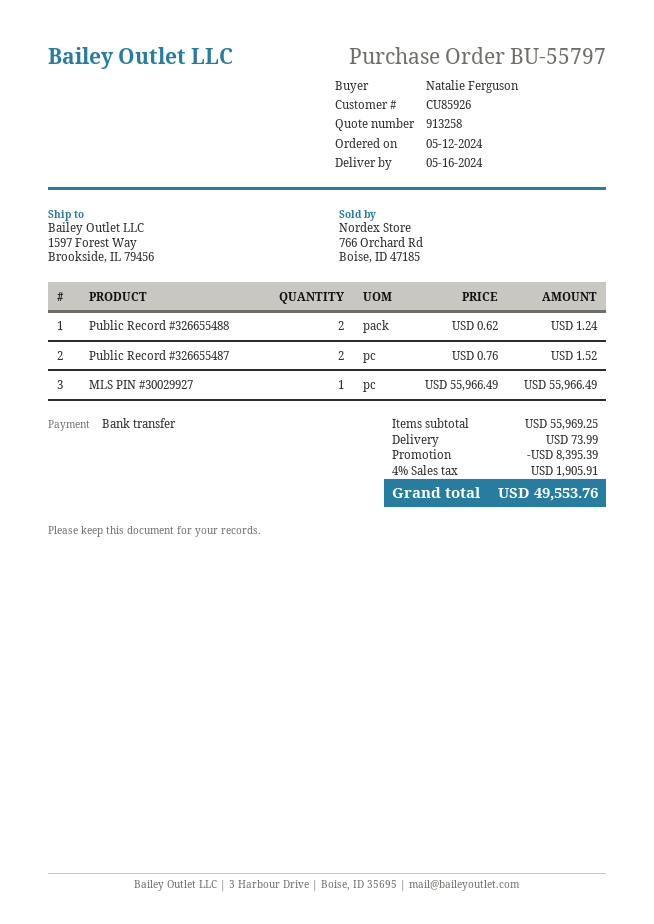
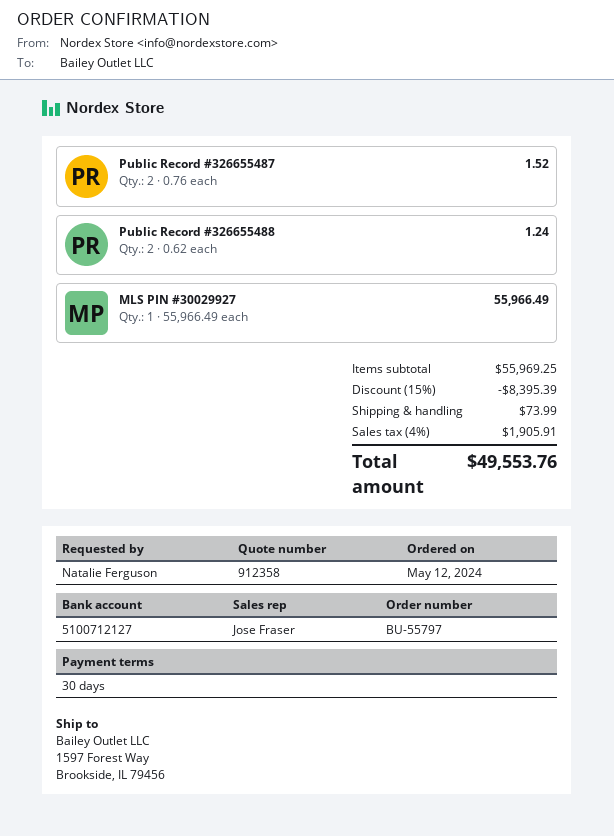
quote number: 913258 -> 912358

